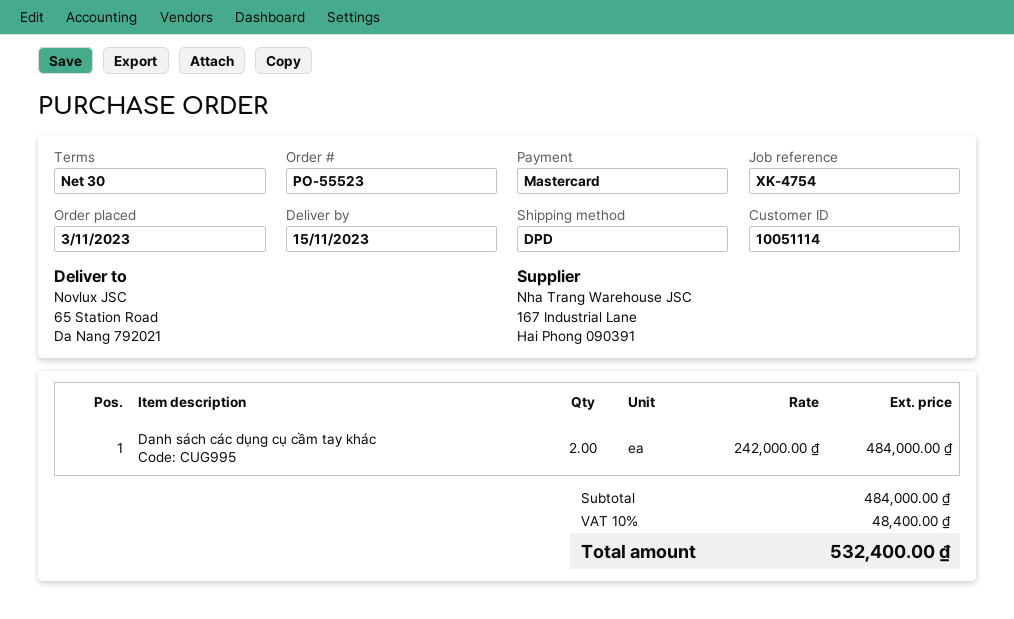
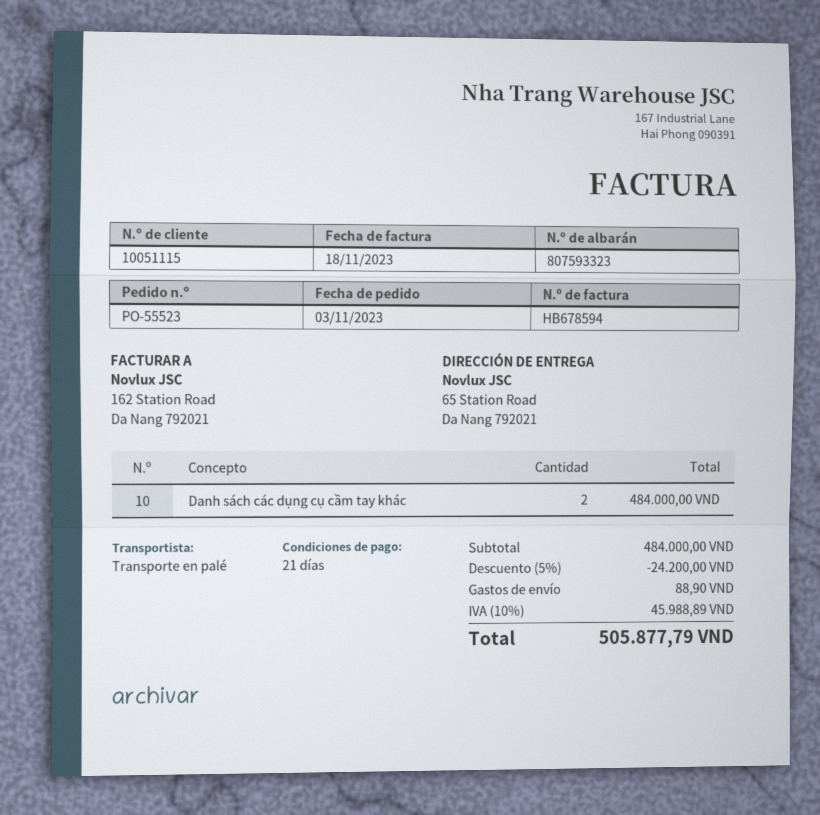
payment terms: 30 days -> 21 days
customer number: 10051114 -> 10051115
shipping method: DPD -> pallet freight
discount: none -> 5% = 24200.00
shipping: none -> 88.90
tax: 10% = 48400.00 -> 10% = 45988.89
total: 532400.00 -> 505877.79

